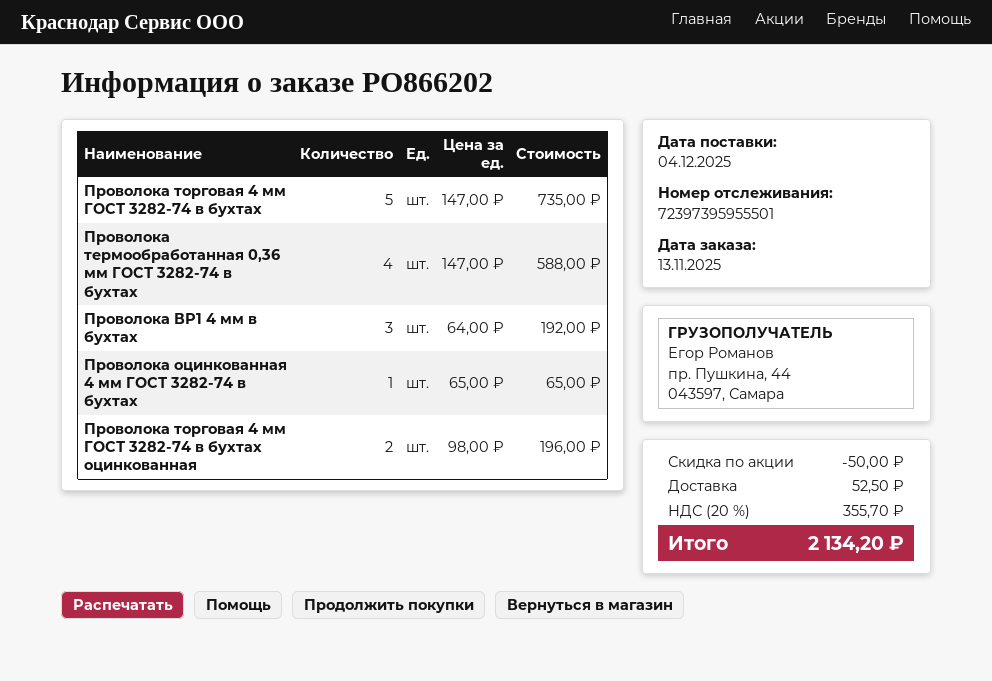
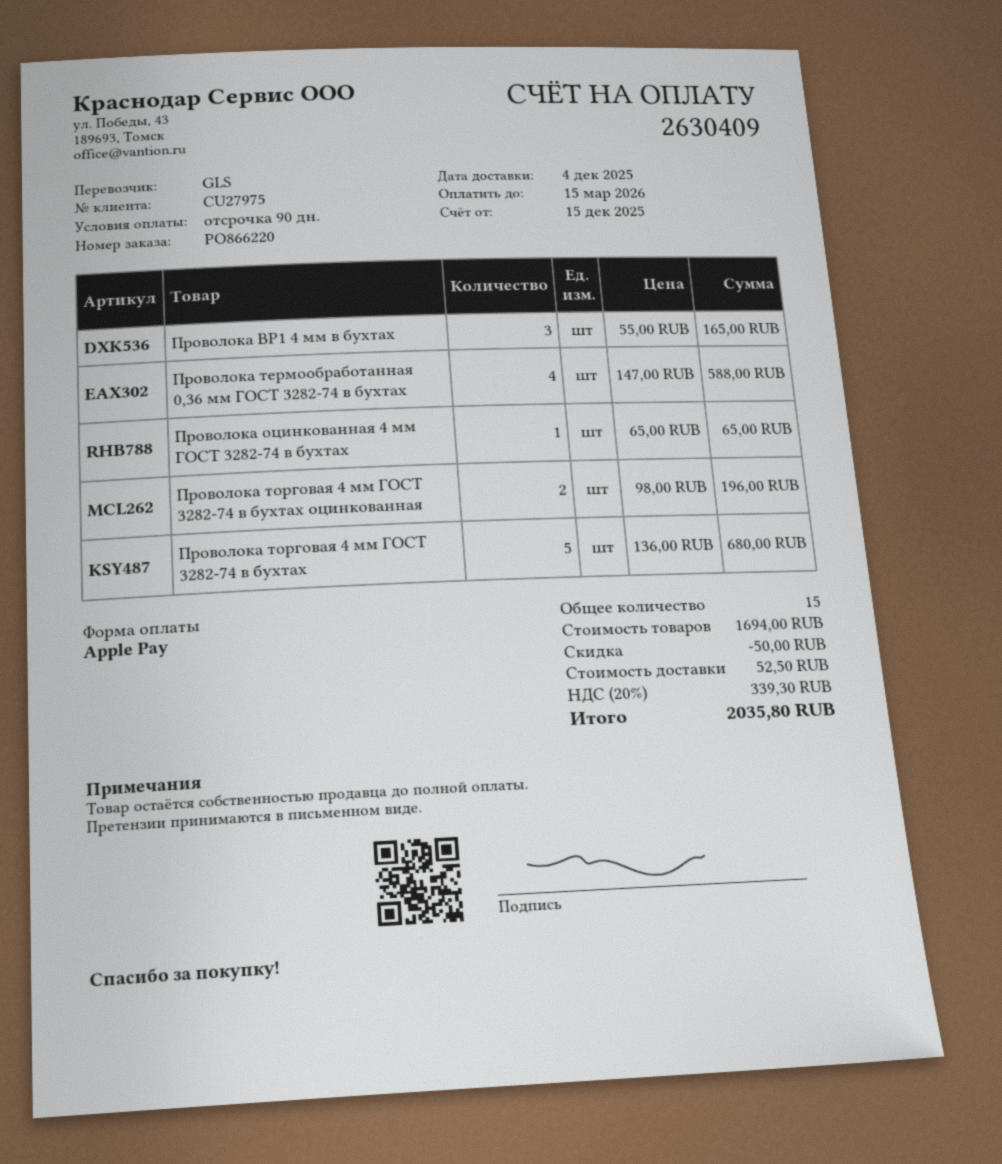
order number: PO866202 -> PO866220
Проволока торговая 4 мм ГОСТ 3282-74 в бухтах: 5 x 147.00 = 735.00 -> 5 x 136.00 = 680.00
Проволока ВР1 4 мм в бухтах: 3 x 64.00 = 192.00 -> 3 x 55.00 = 165.00
tax: 20% = 355.70 -> 20% = 339.30
total: 2134.20 -> 2035.80

